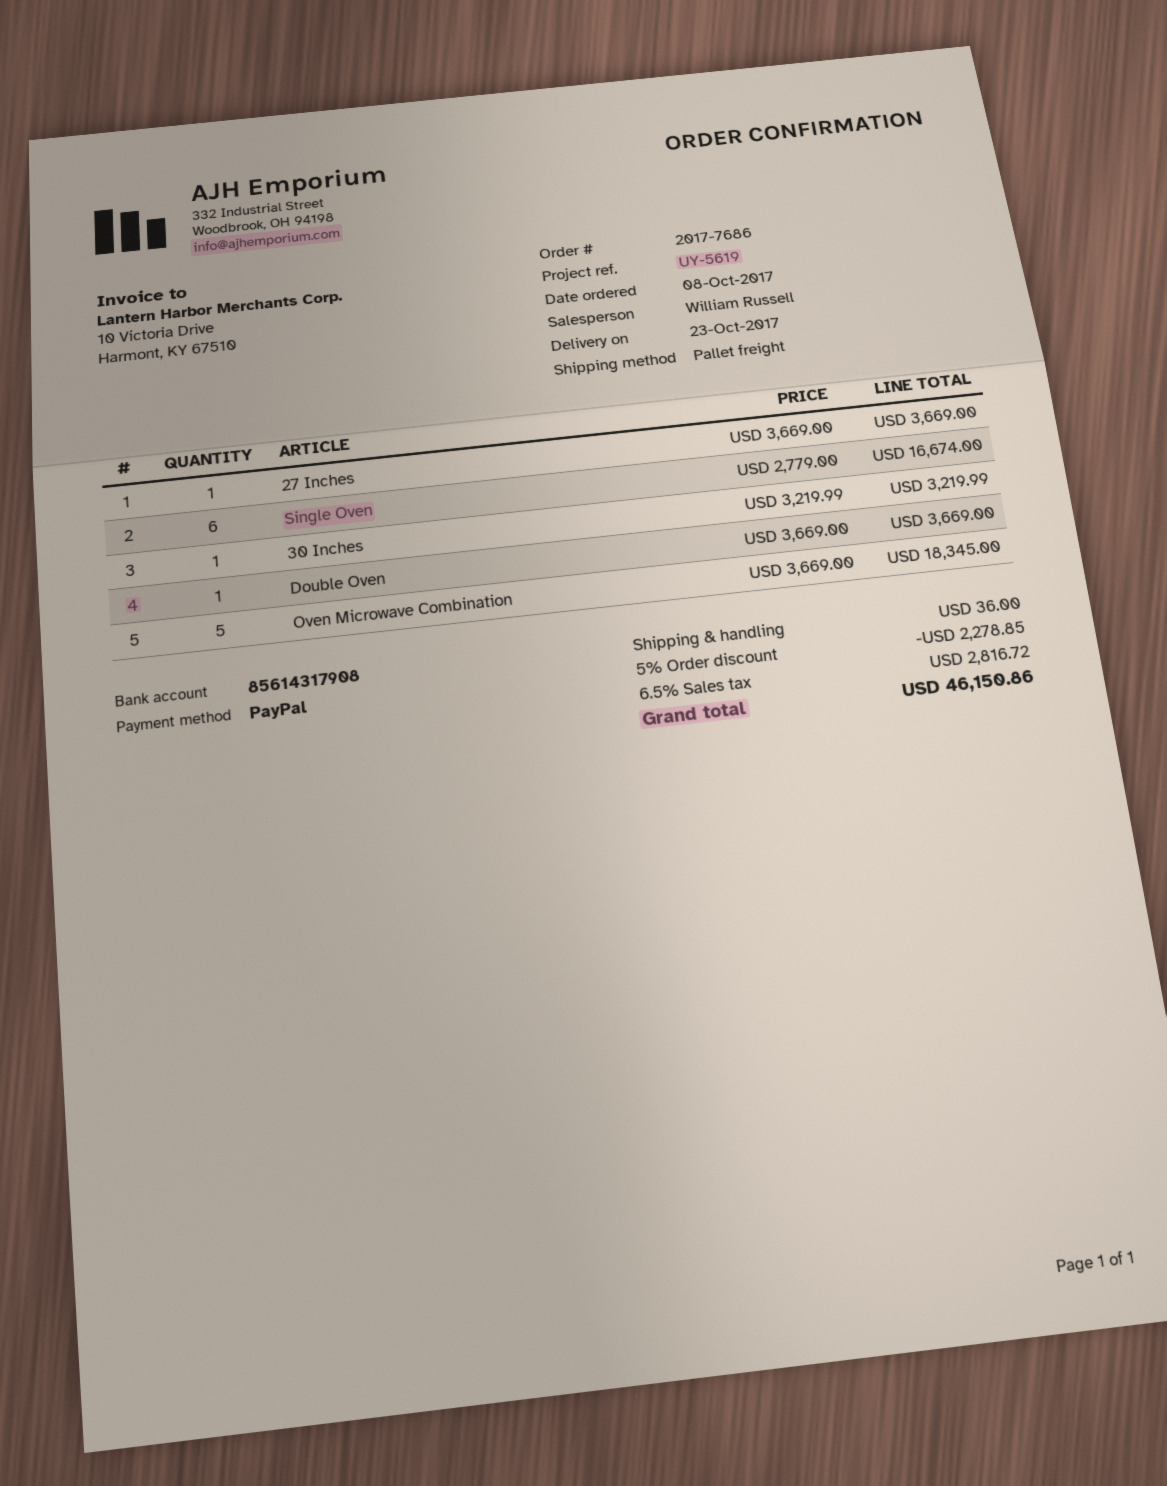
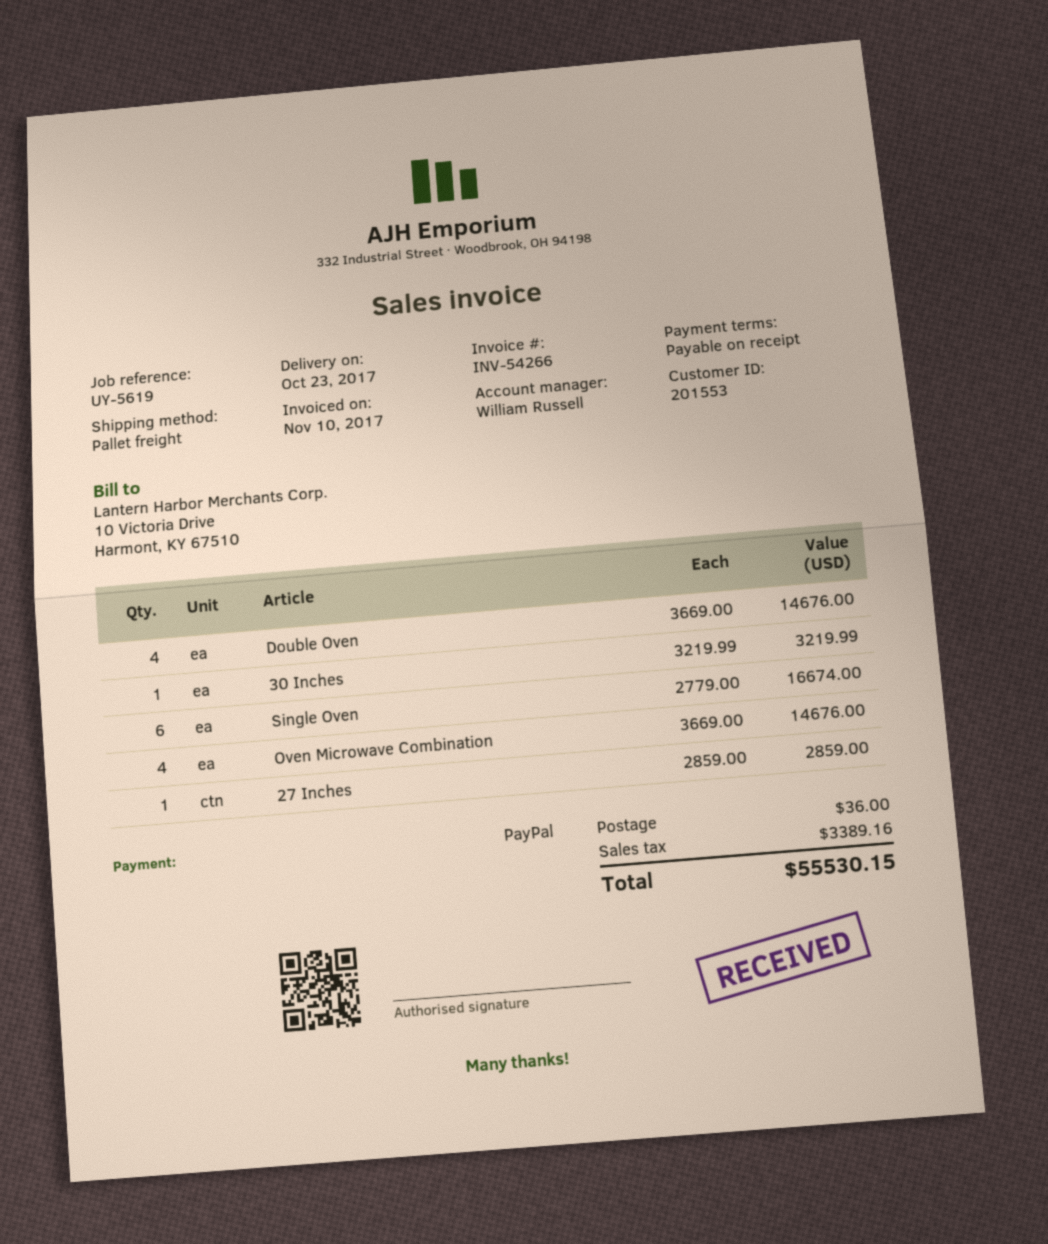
27 Inches: 1 x 3669.00 = 3669.00 -> 1 x 2859.00 = 2859.00
Double Oven: 1 x 3669.00 = 3669.00 -> 4 x 3669.00 = 14676.00
Oven Microwave Combination: 5 x 3669.00 = 18345.00 -> 4 x 3669.00 = 14676.00
discount: 5% = 2278.85 -> none
tax: 2816.72 -> 3389.16
total: 46150.86 -> 55530.15

